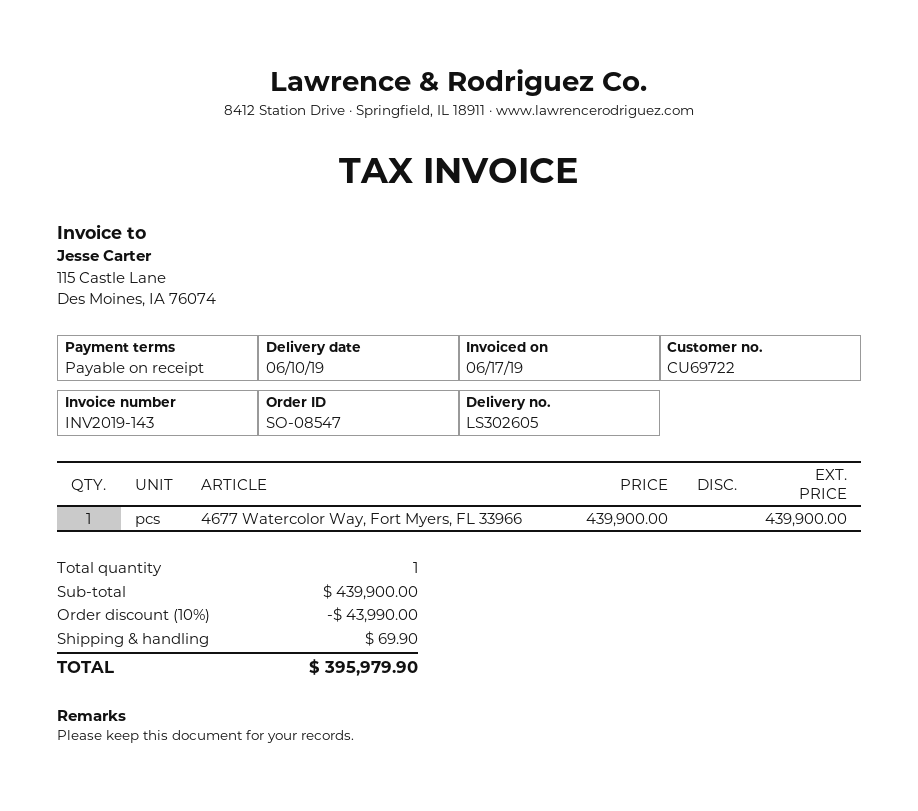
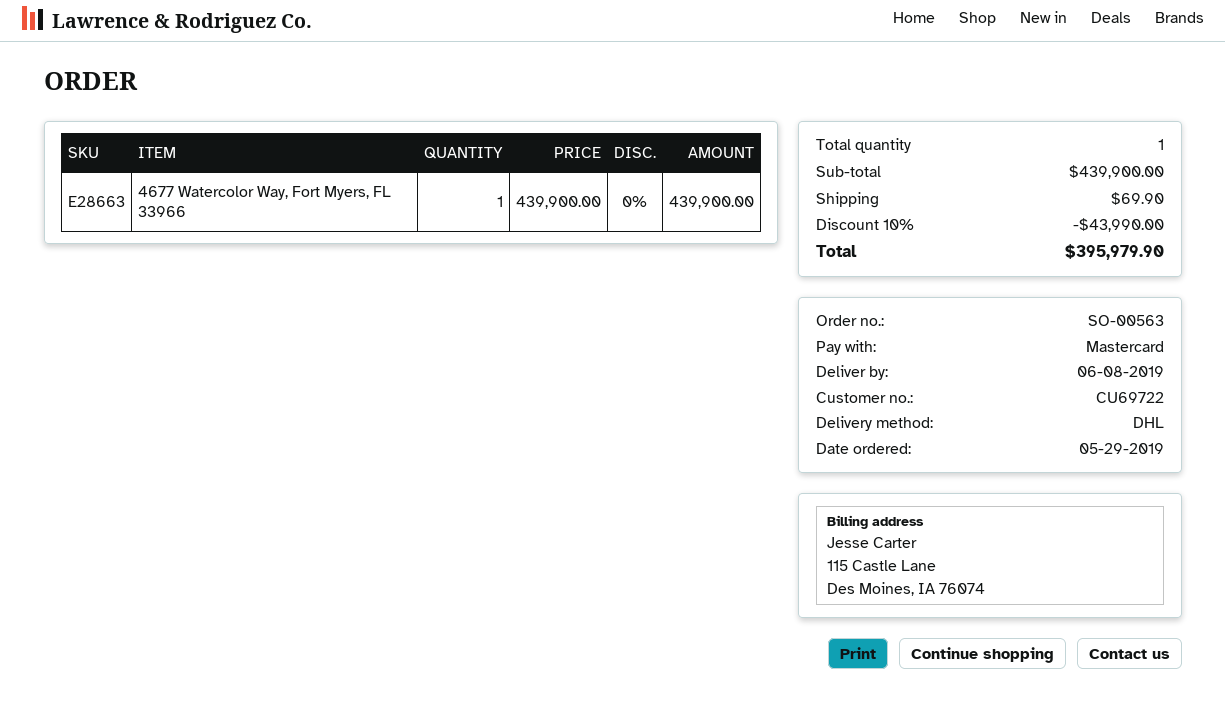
order number: SO-08547 -> SO-00563
delivery date: 2019-06-10 -> 2019-06-08

